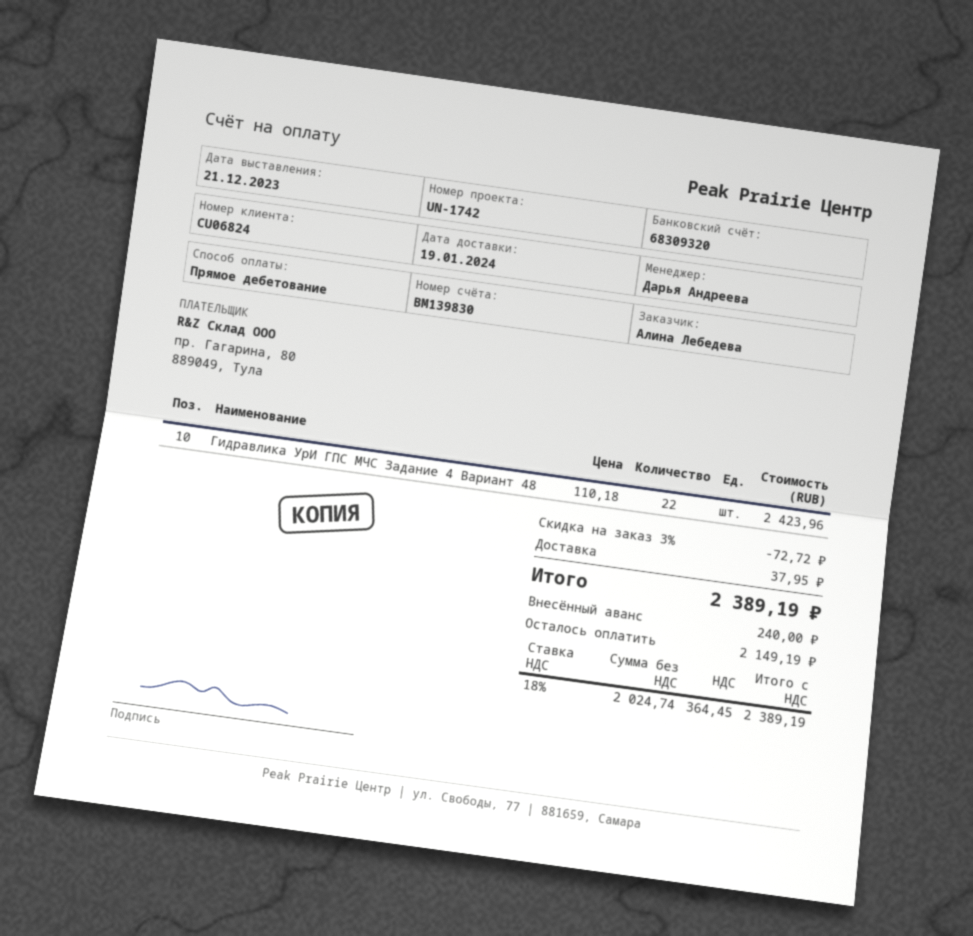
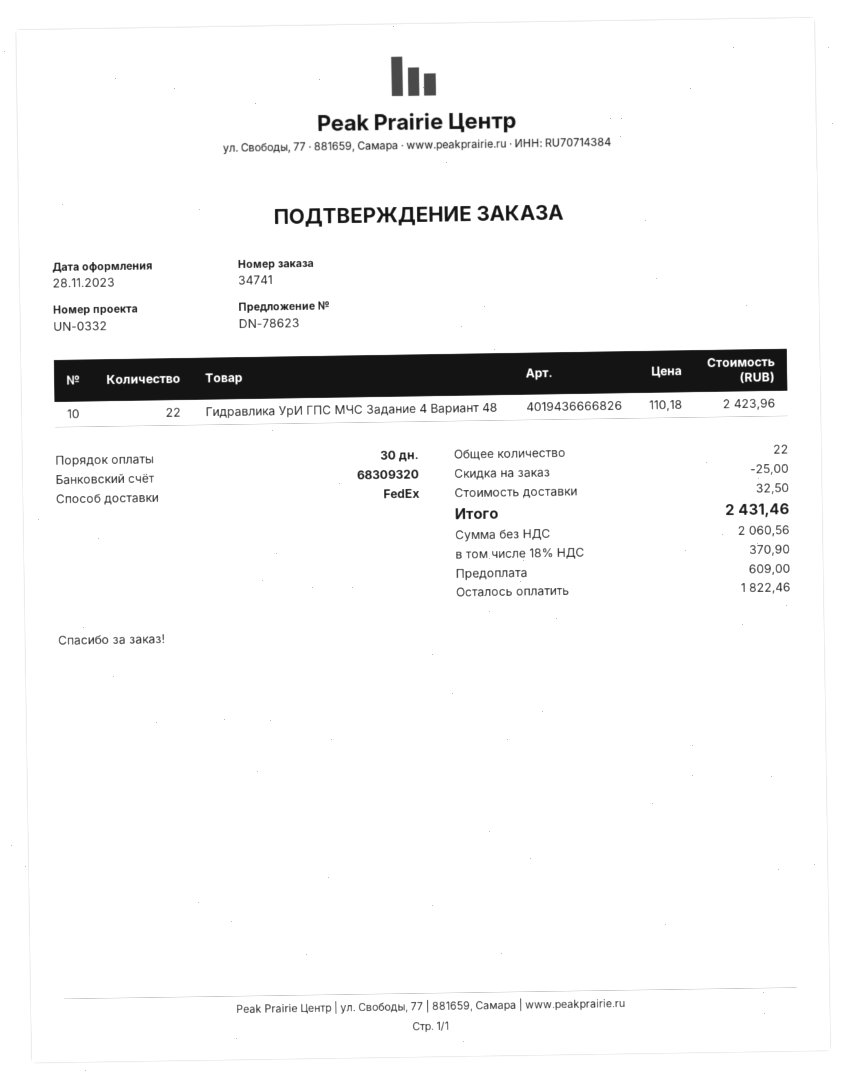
reference: UN-1742 -> UN-0332
discount: 72.72 -> 25.00
shipping: 37.95 -> 32.50
net: 2024.74 -> 2060.56
tax: 18% = 364.45 -> 18% = 370.90
total: 2389.19 -> 2431.46
deposit: 240.00 -> 609.00
balance: 2149.19 -> 1822.46

